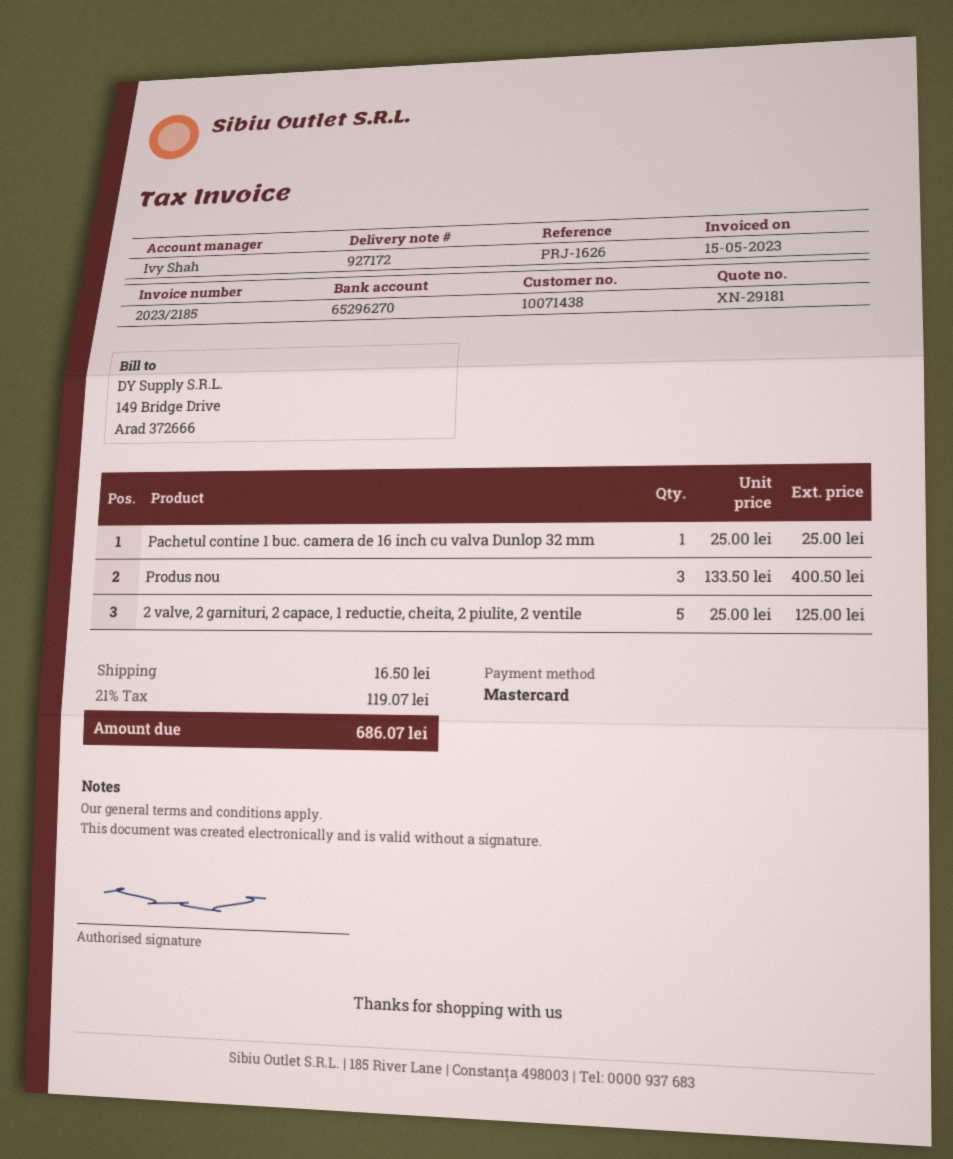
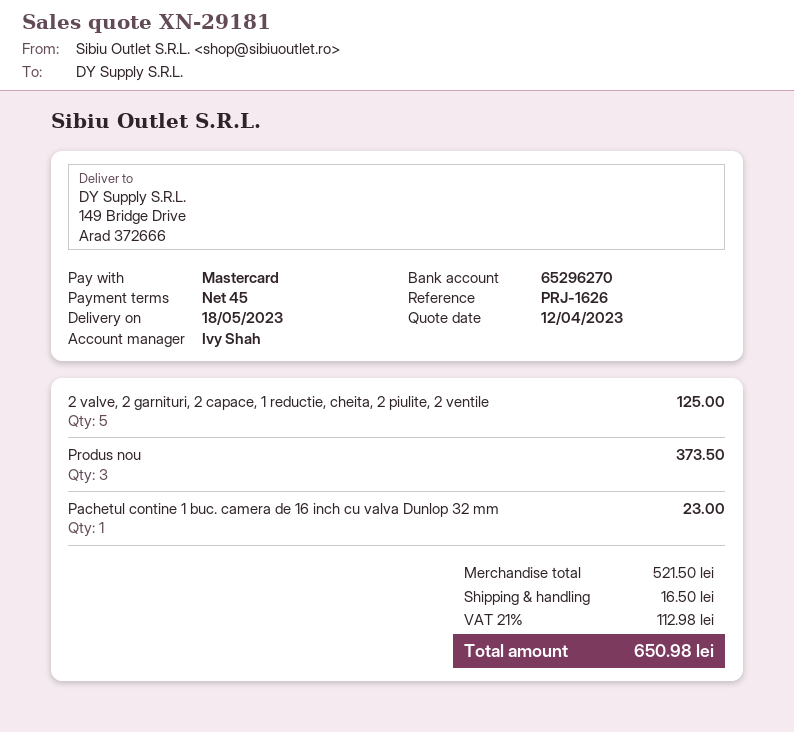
Pachetul contine 1 buc. camera de 16 inch cu valva Dunlop 32 mm: 1 for 25.00 -> 1 for 23.00
Produs nou: 3 for 400.50 -> 3 for 373.50
tax: 21% = 119.07 -> 21% = 112.98
total: 686.07 -> 650.98

